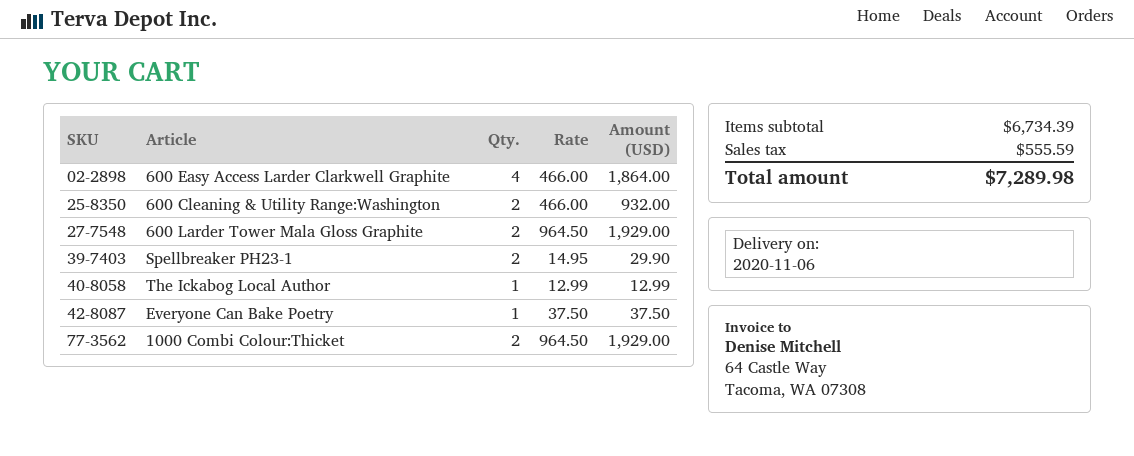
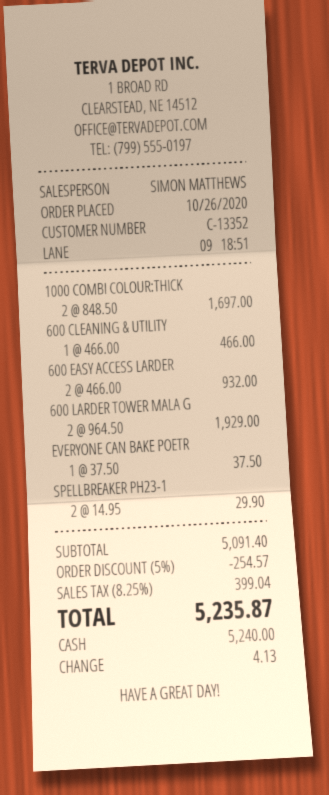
600 Easy Access Larder Clarkwell Graphite: 4 x 466.00 = 1864.00 -> 2 x 466.00 = 932.00
600 Cleaning & Utility Range:Washington: 2 x 466.00 = 932.00 -> 1 x 466.00 = 466.00
The Ickabog Local Author: 1 x 12.99 = 12.99 -> none
1000 Combi Colour:Thicket: 2 x 964.50 = 1929.00 -> 2 x 848.50 = 1697.00
subtotal: 6734.39 -> 5091.40
discount: none -> 5% = 254.57
tax: 555.59 -> 399.04
total: 7289.98 -> 5235.87

